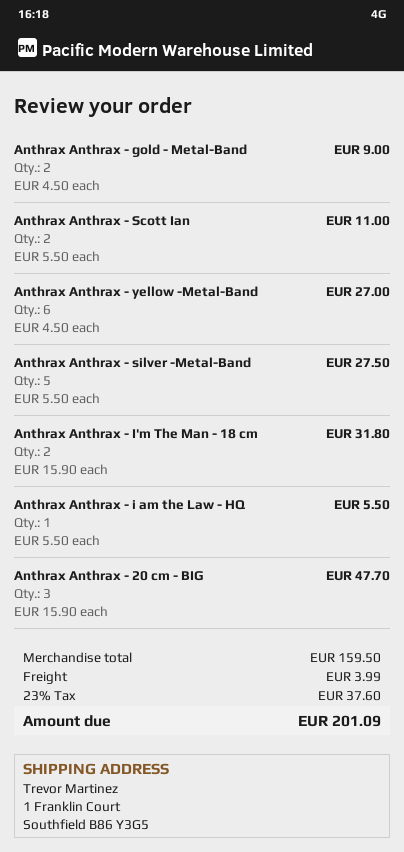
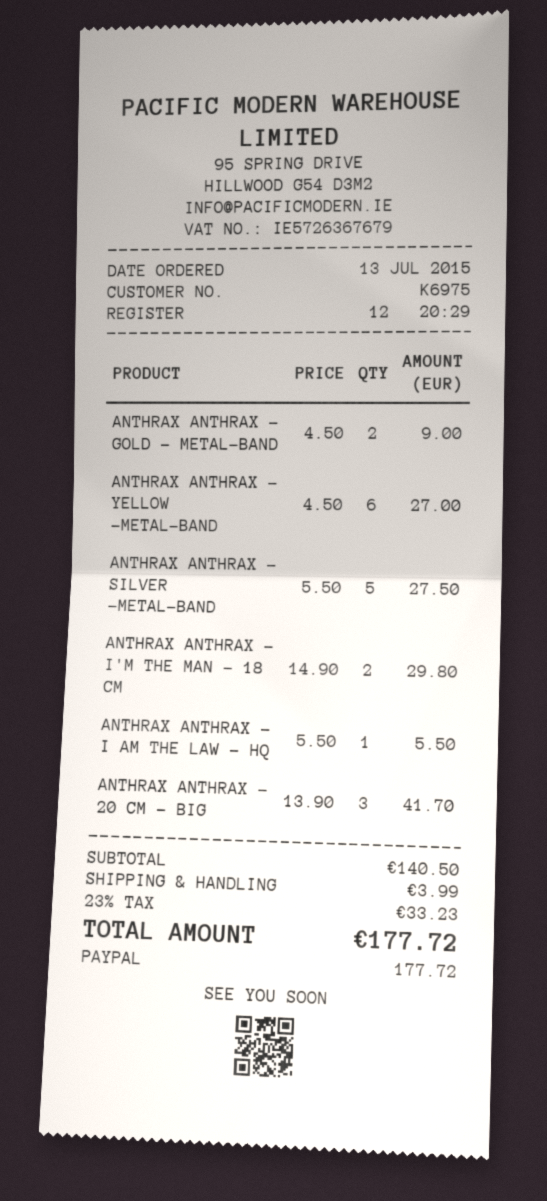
Anthrax Anthrax - Scott Ian: 2 x 5.50 = 11.00 -> none
Anthrax Anthrax - I'm The Man - 18 cm: 2 x 15.90 = 31.80 -> 2 x 14.90 = 29.80
Anthrax Anthrax - 20 cm - BIG: 3 x 15.90 = 47.70 -> 3 x 13.90 = 41.70
subtotal: 159.50 -> 140.50
tax: 23% = 37.60 -> 23% = 33.23
total: 201.09 -> 177.72

